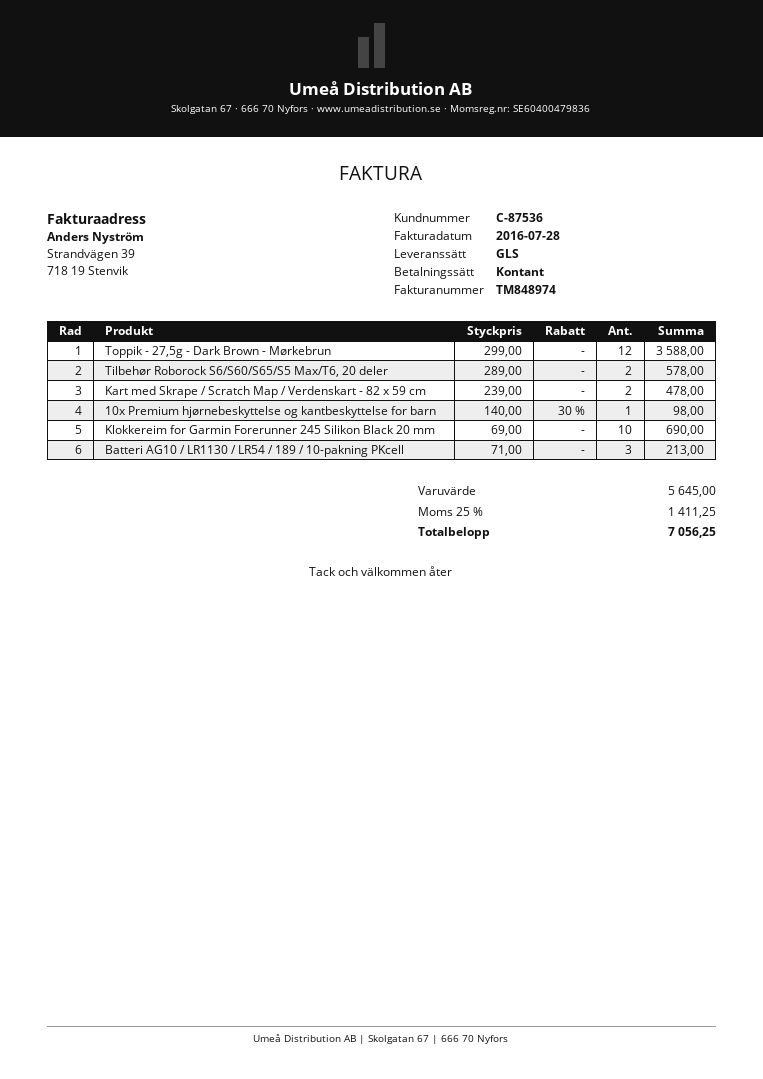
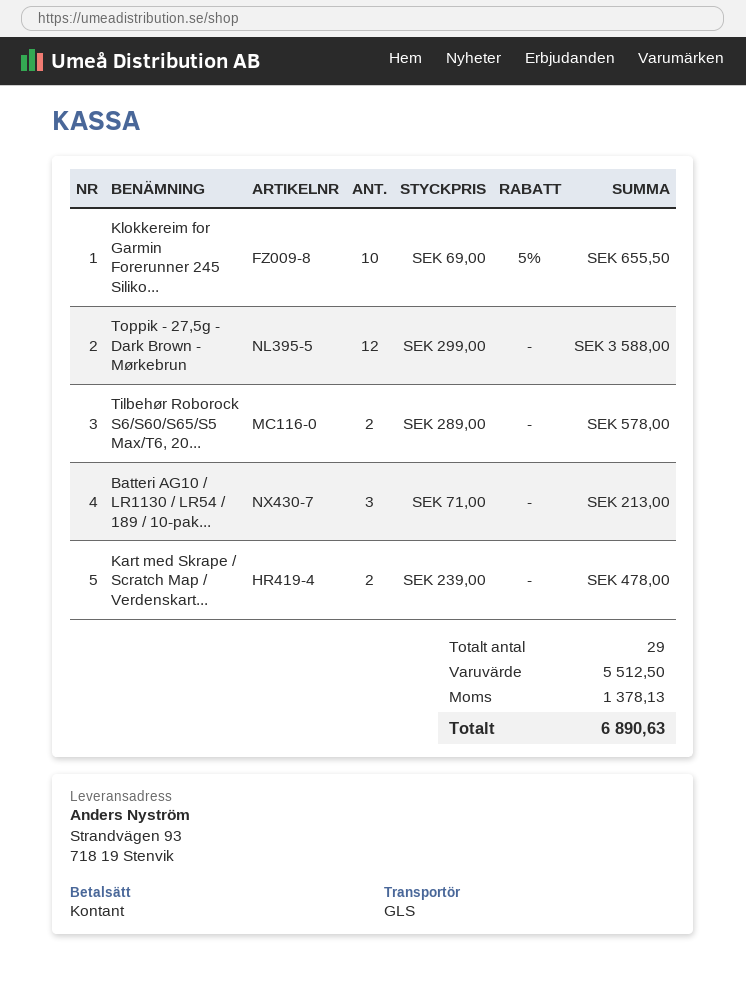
10x Premium hjørnebeskyttelse og kantbeskyttelse for barn: 1 x 140.00 - 30% = 98.00 -> none
Klokkereim for Garmin Forerunner 245 Silikon Black 20 mm: 10 x 69.00 = 690.00 -> 10 x 69.00 - 5% = 655.50
subtotal: 5645.00 -> 5512.50
tax: 1411.25 -> 1378.13
total: 7056.25 -> 6890.63

